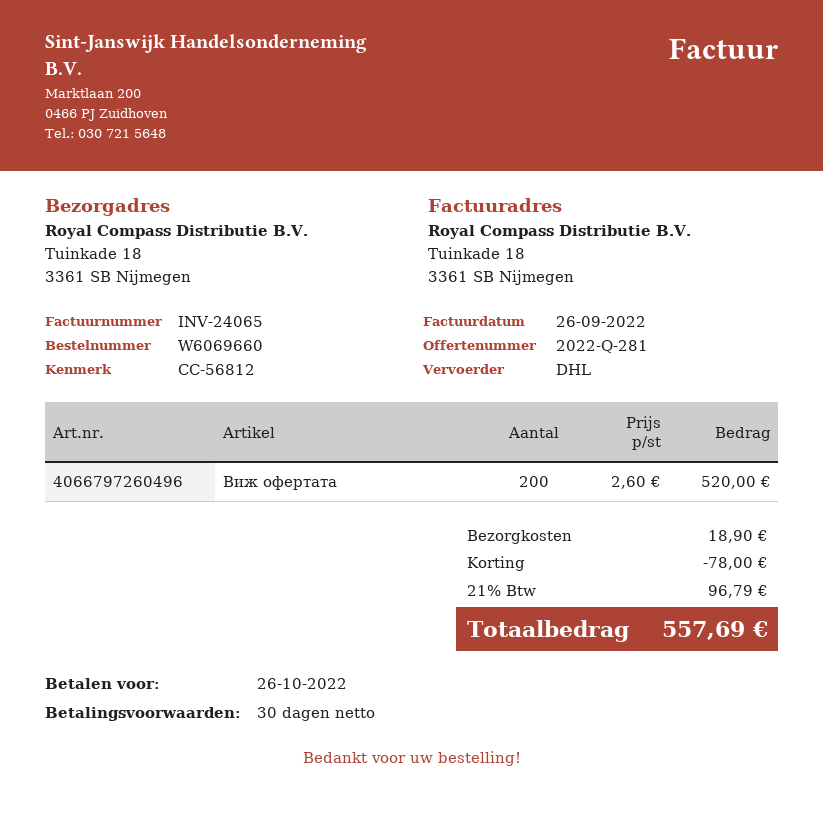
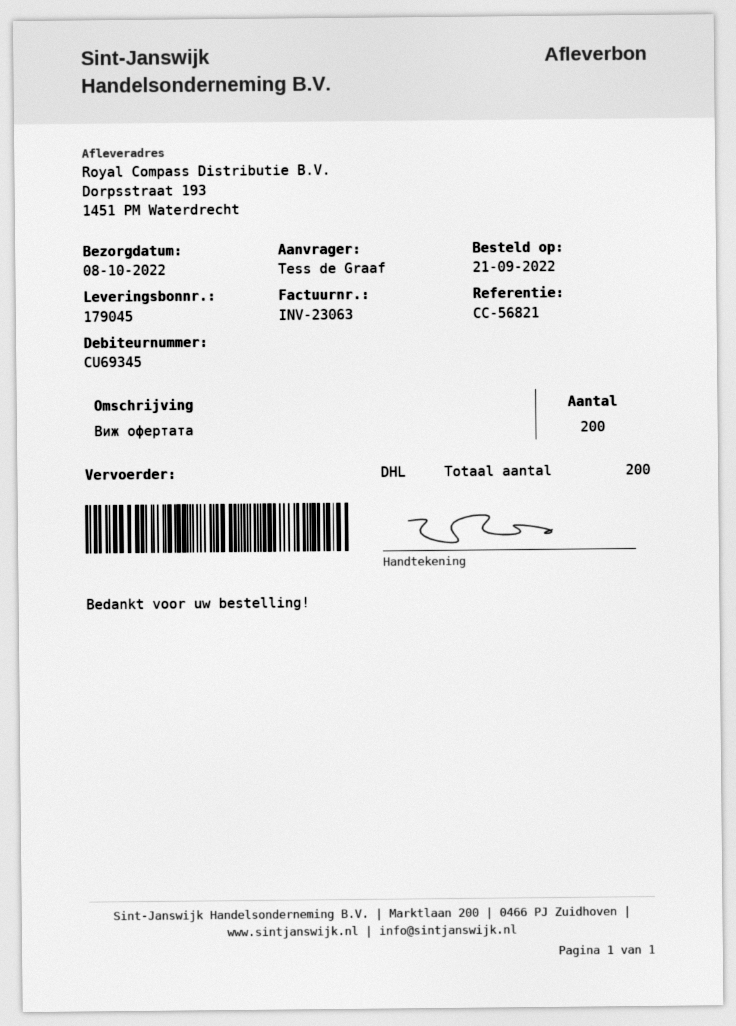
invoice number: INV-24065 -> INV-23063
reference: CC-56812 -> CC-56821
ship to: Tuinkade 18, 3361 SB Nijmegen -> Dorpsstraat 193, 1451 PM Waterdrecht

